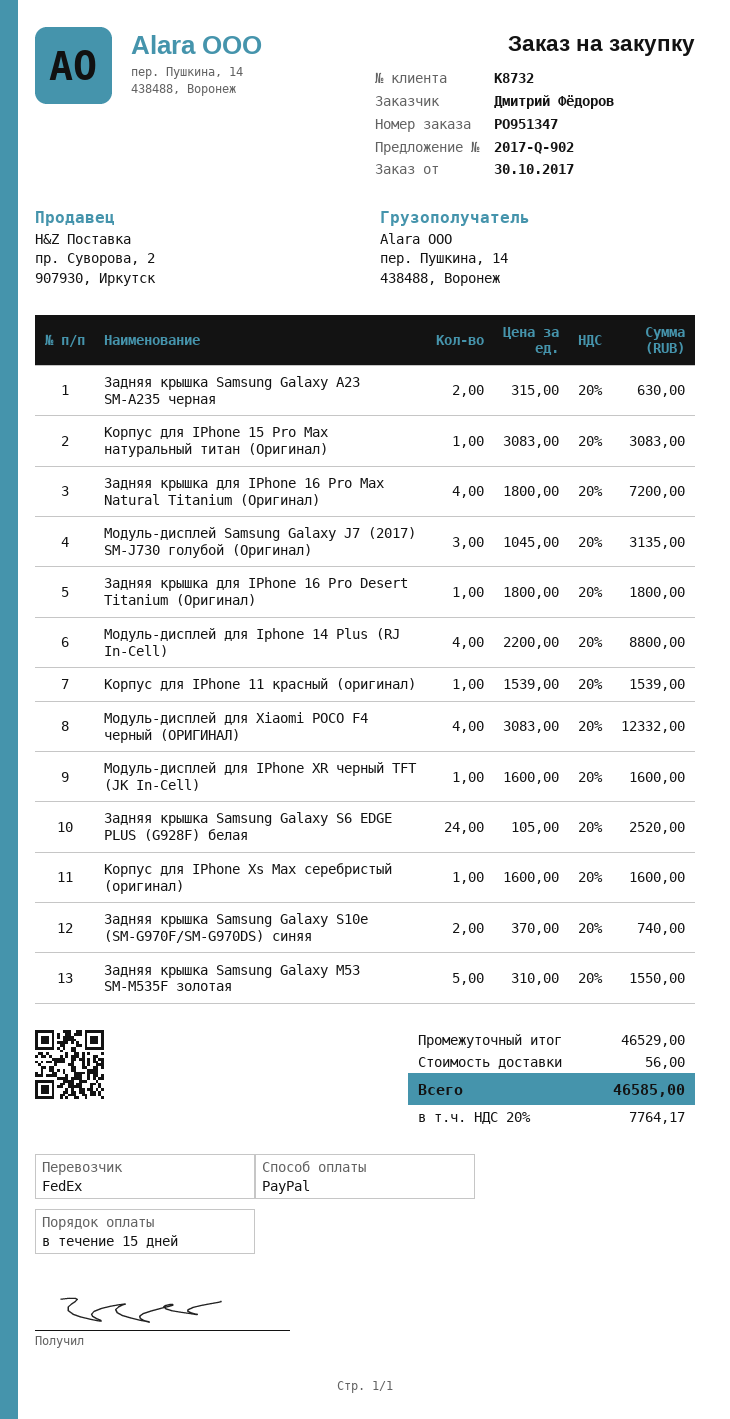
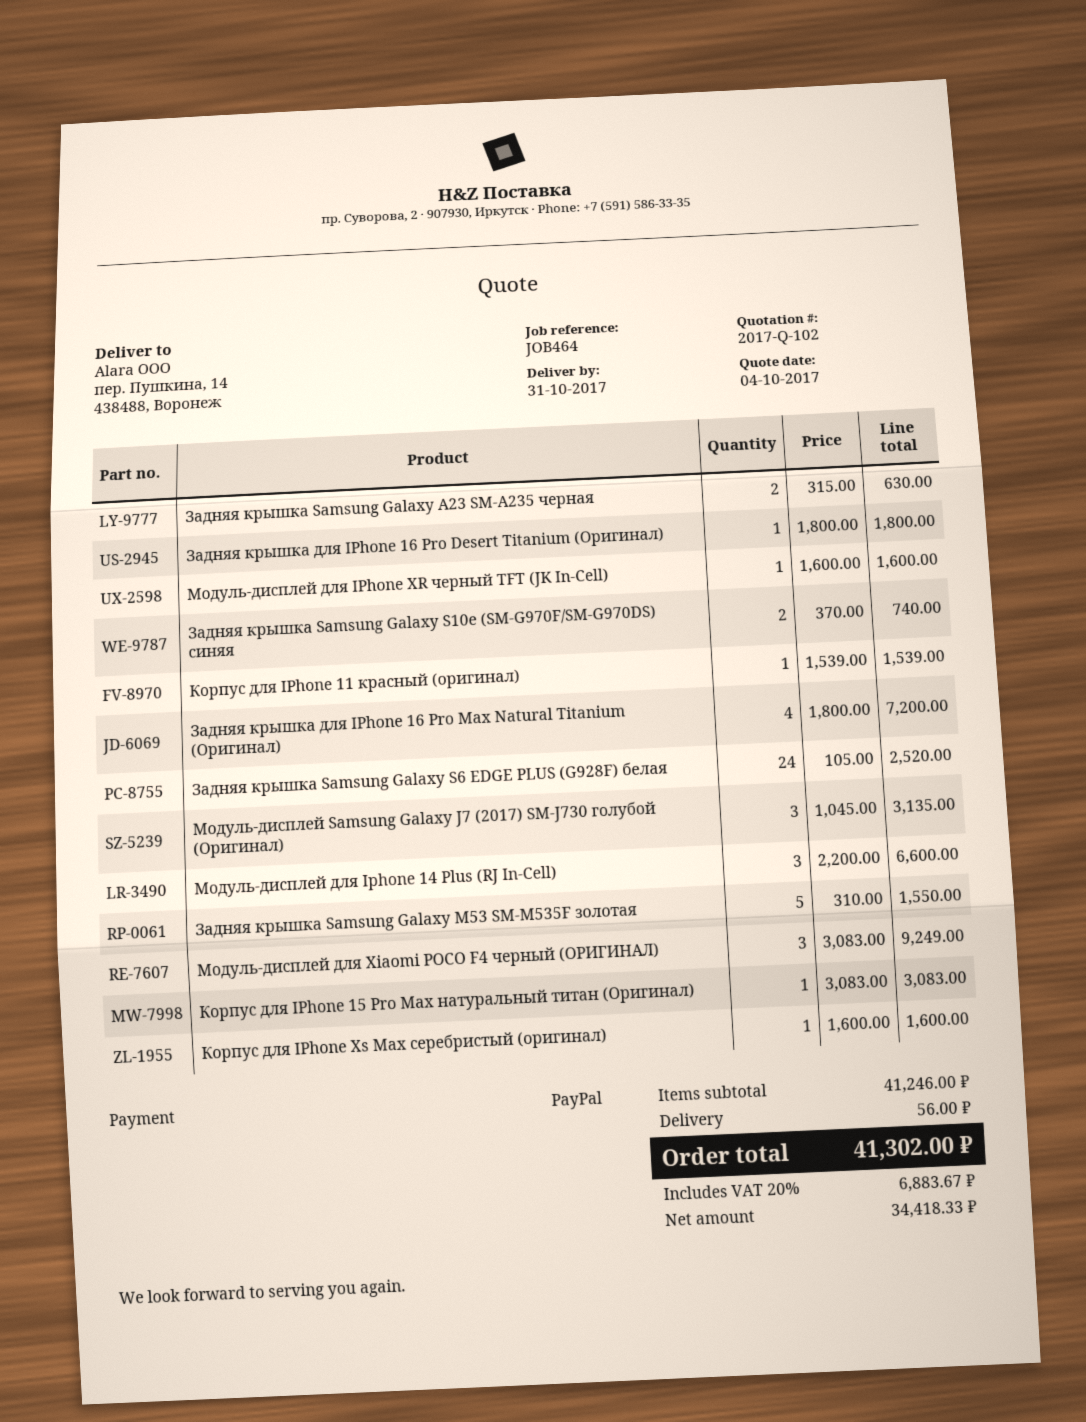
quote number: 2017-Q-902 -> 2017-Q-102
Модуль-дисплей для Iphone 14 Plus (RJ In-Cell): 4 x 2200.00 = 8800.00 -> 3 x 2200.00 = 6600.00
Модуль-дисплей для Xiaomi POCO F4 черный (ОРИГИНАЛ): 4 x 3083.00 = 12332.00 -> 3 x 3083.00 = 9249.00
subtotal: 46529.00 -> 41246.00
tax: 20% = 7764.17 -> 20% = 6883.67
total: 46585.00 -> 41302.00

